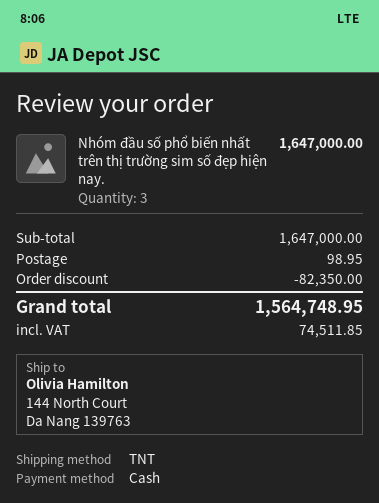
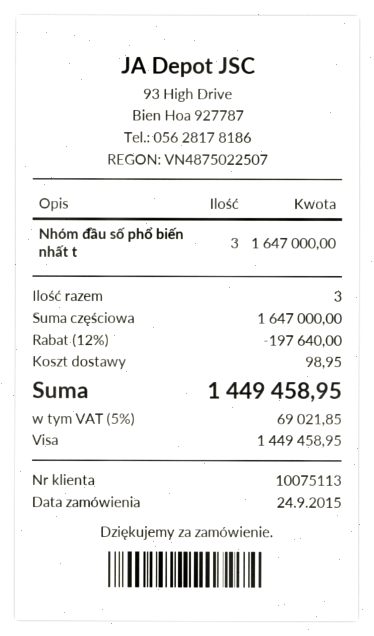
payment method: cash -> Visa
discount: 82350.00 -> 197640.00
tax: 74511.85 -> 69021.85
total: 1564748.95 -> 1449458.95

